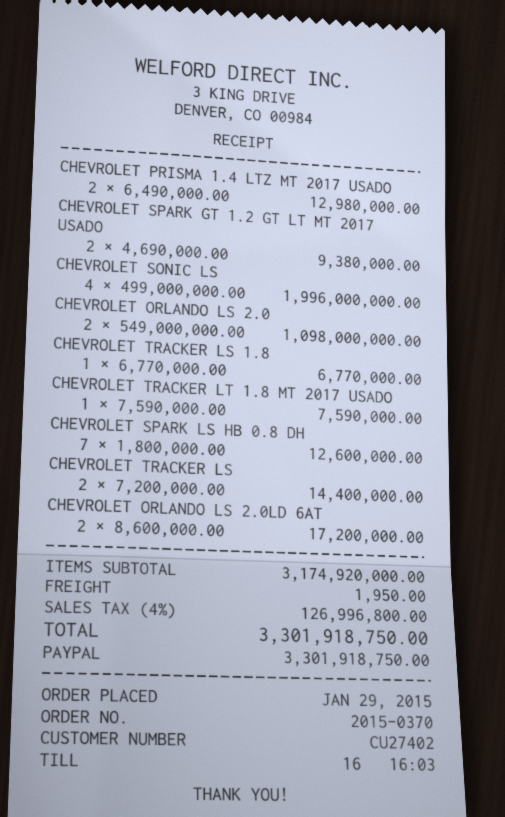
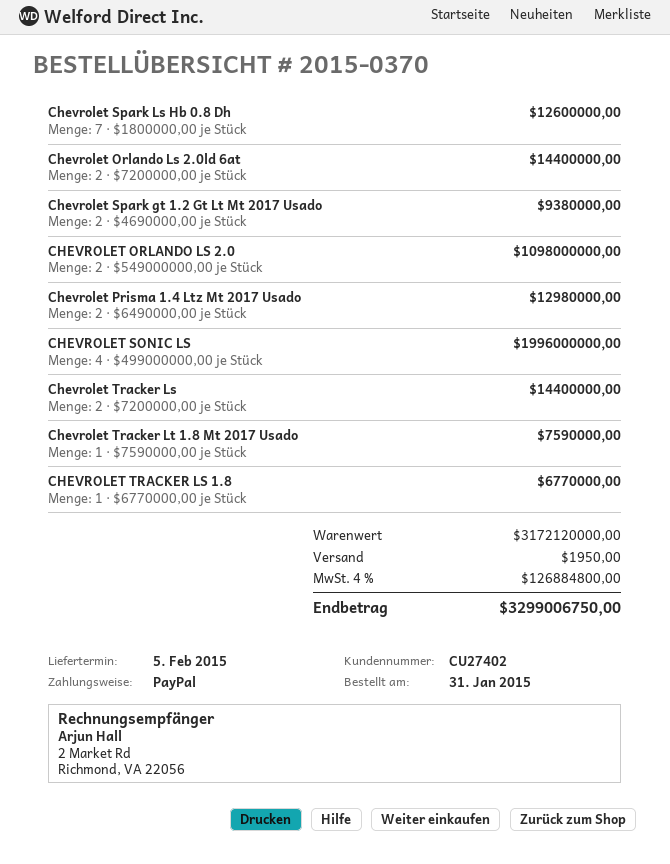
order date: 2015-01-29 -> 2015-01-31
CHEVROLET ORLANDO LS 2.0LD 6AT: 2 x 8600000.00 = 17200000.00 -> 2 x 7200000.00 = 14400000.00
subtotal: 3174920000.00 -> 3172120000.00
tax: 4% = 126996800.00 -> 4% = 126884800.00
total: 3301918750.00 -> 3299006750.00

